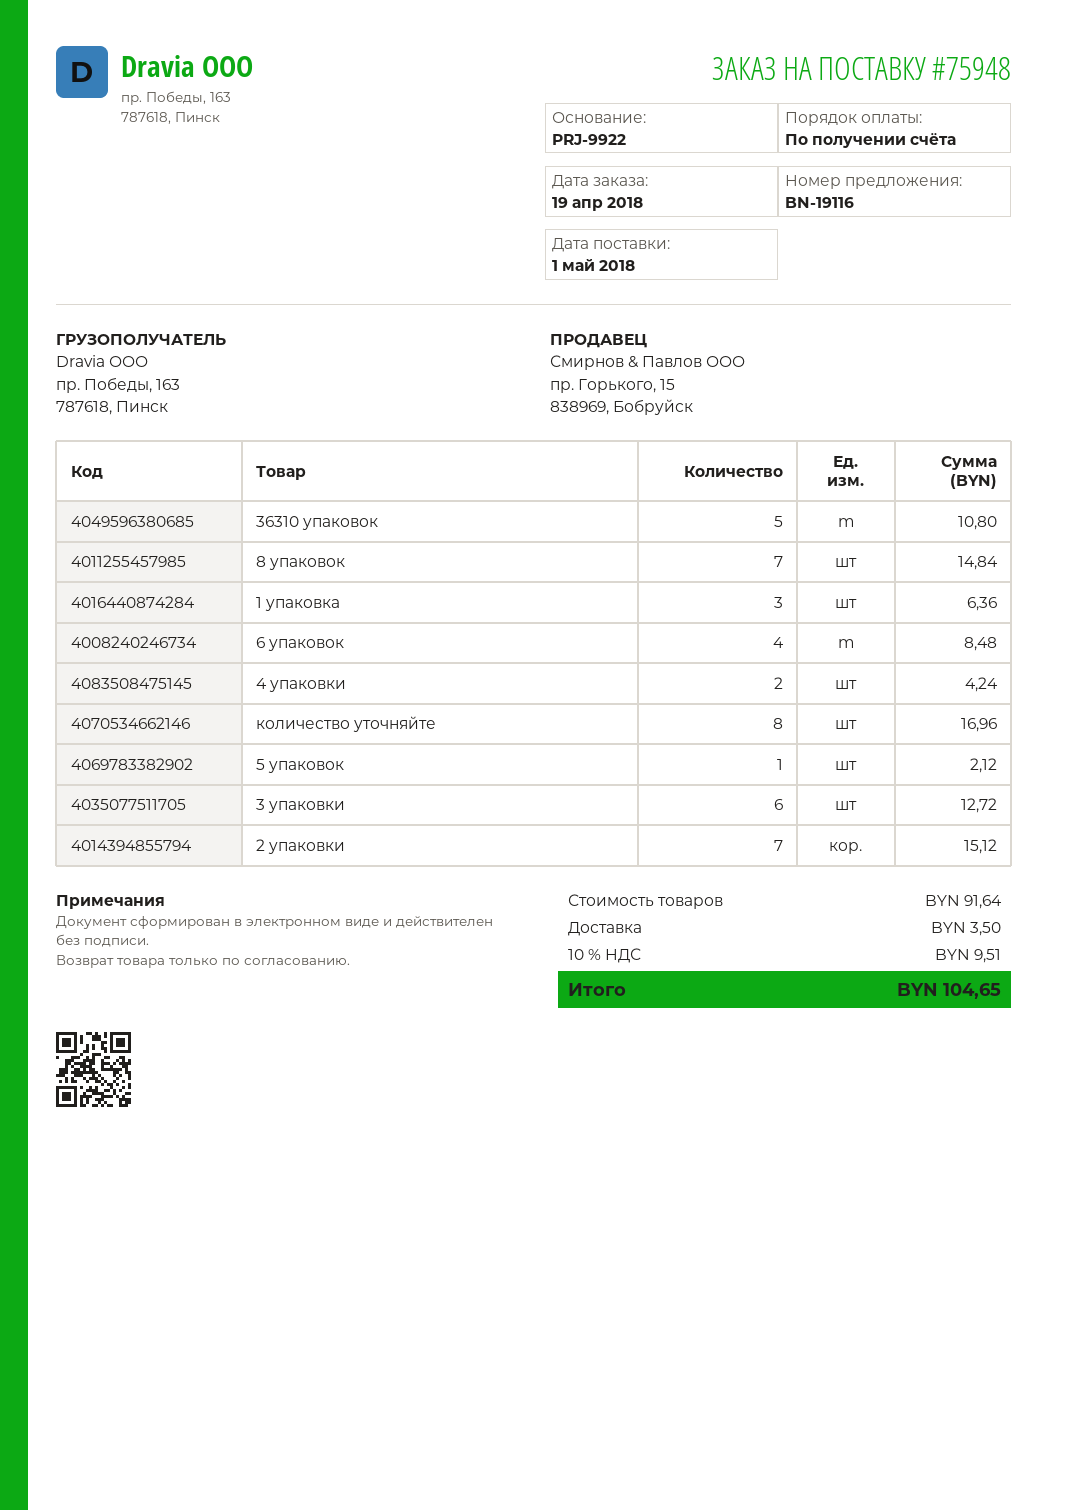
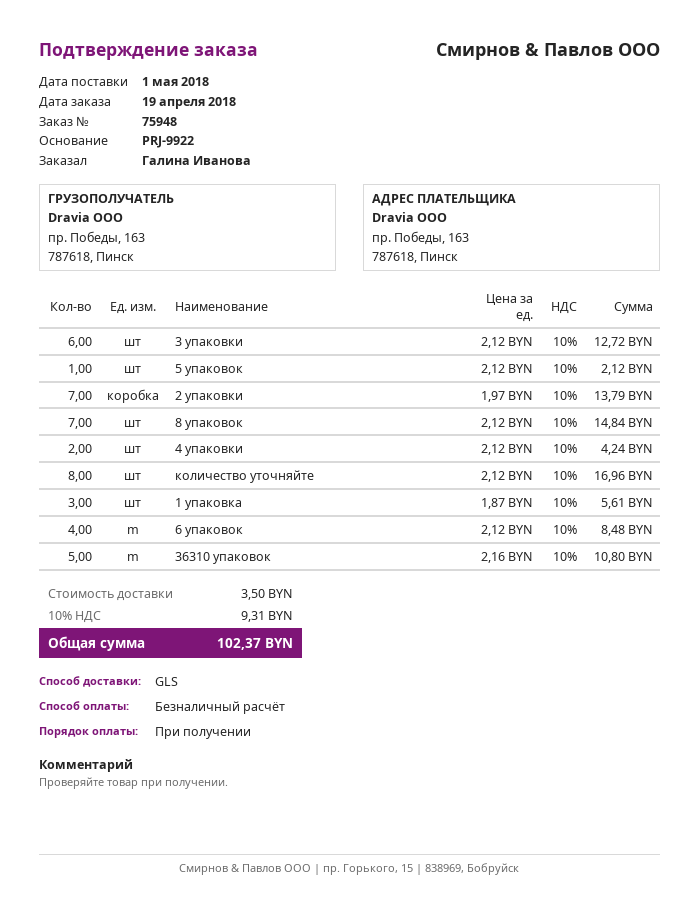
1 упаковка: 3 for 6.36 -> 3 for 5.61
2 упаковки: 7 for 15.12 -> 7 for 13.79
tax: 10% = 9.51 -> 10% = 9.31
total: 104.65 -> 102.37

